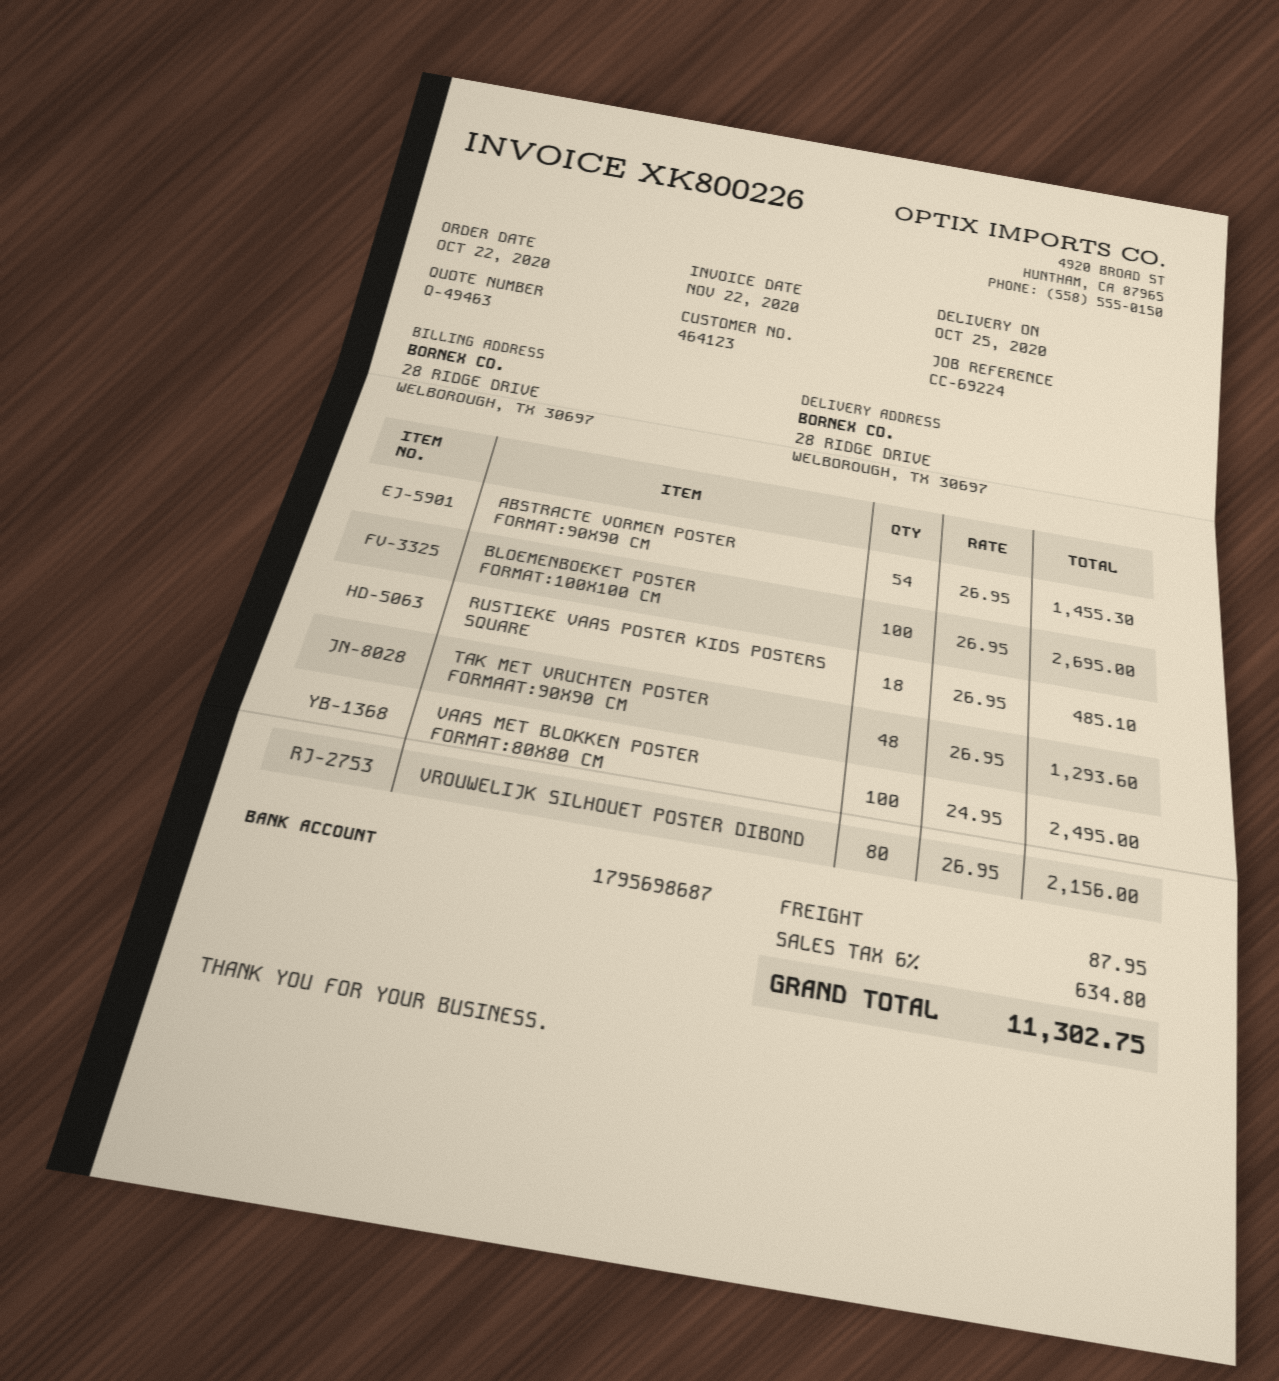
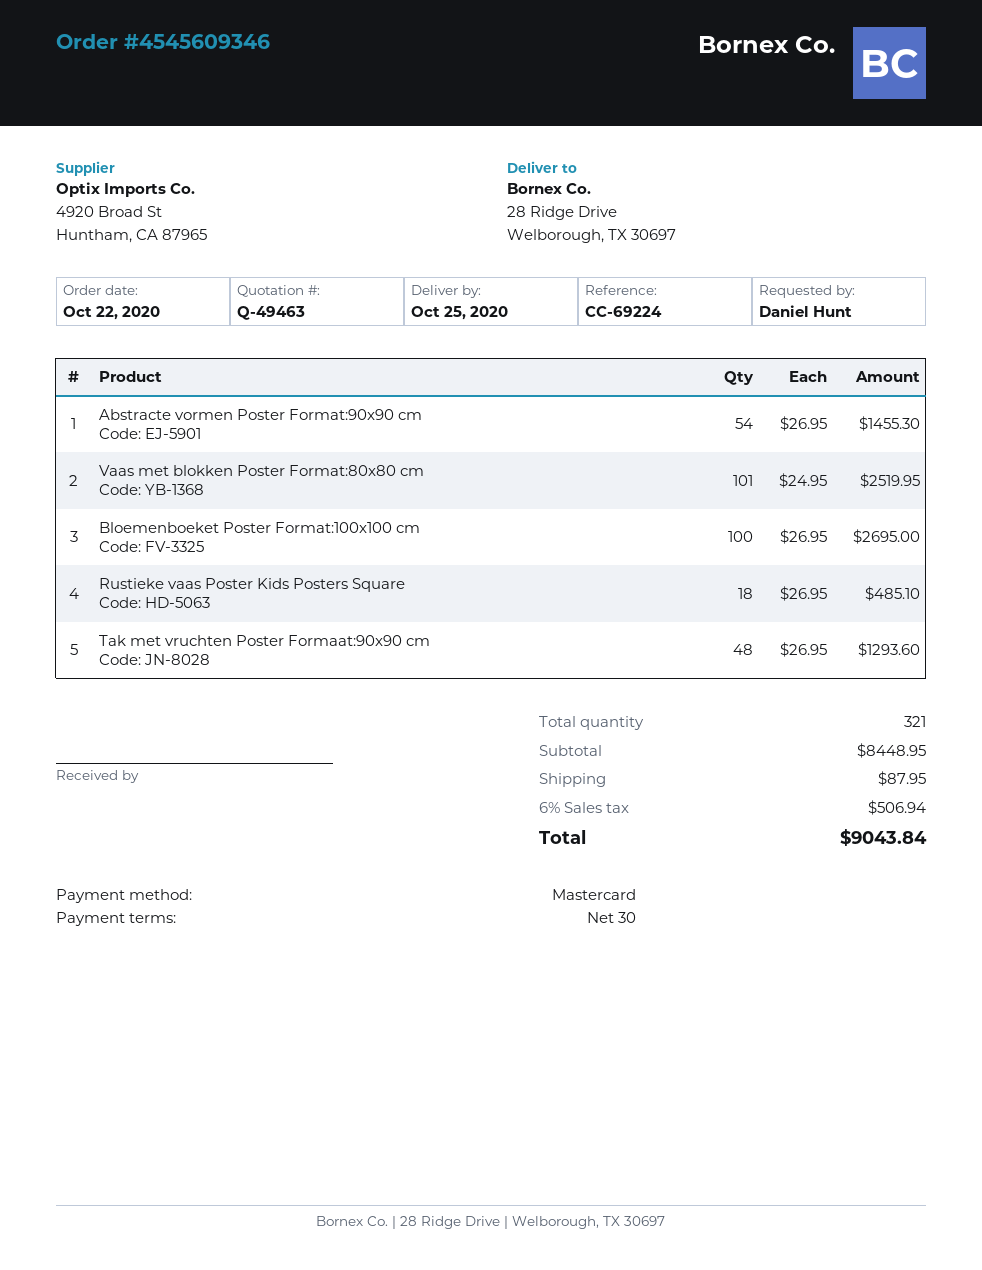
VAAS MET BLOKKEN POSTER FORMAT:80X80 CM: 100 x 24.95 = 2495.00 -> 101 x 24.95 = 2519.95
VROUWELIJK SILHOUET POSTER DIBOND: 80 x 26.95 = 2156.00 -> none
tax: 6% = 634.80 -> 6% = 506.94
total: 11302.75 -> 9043.84

